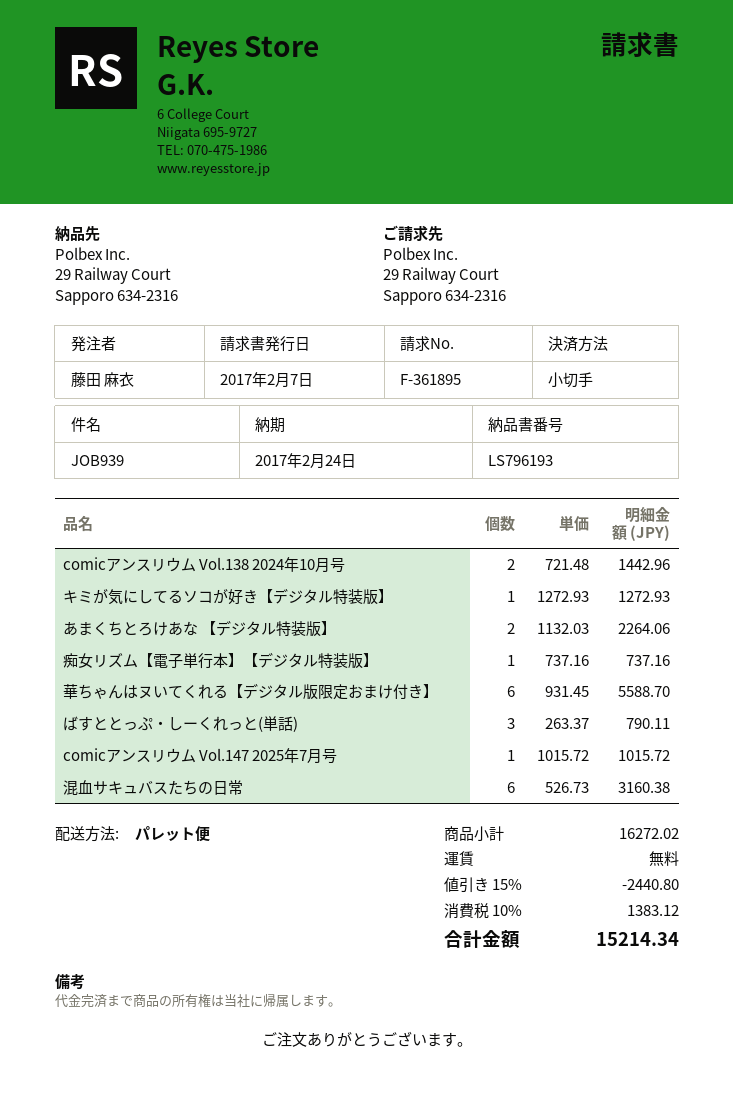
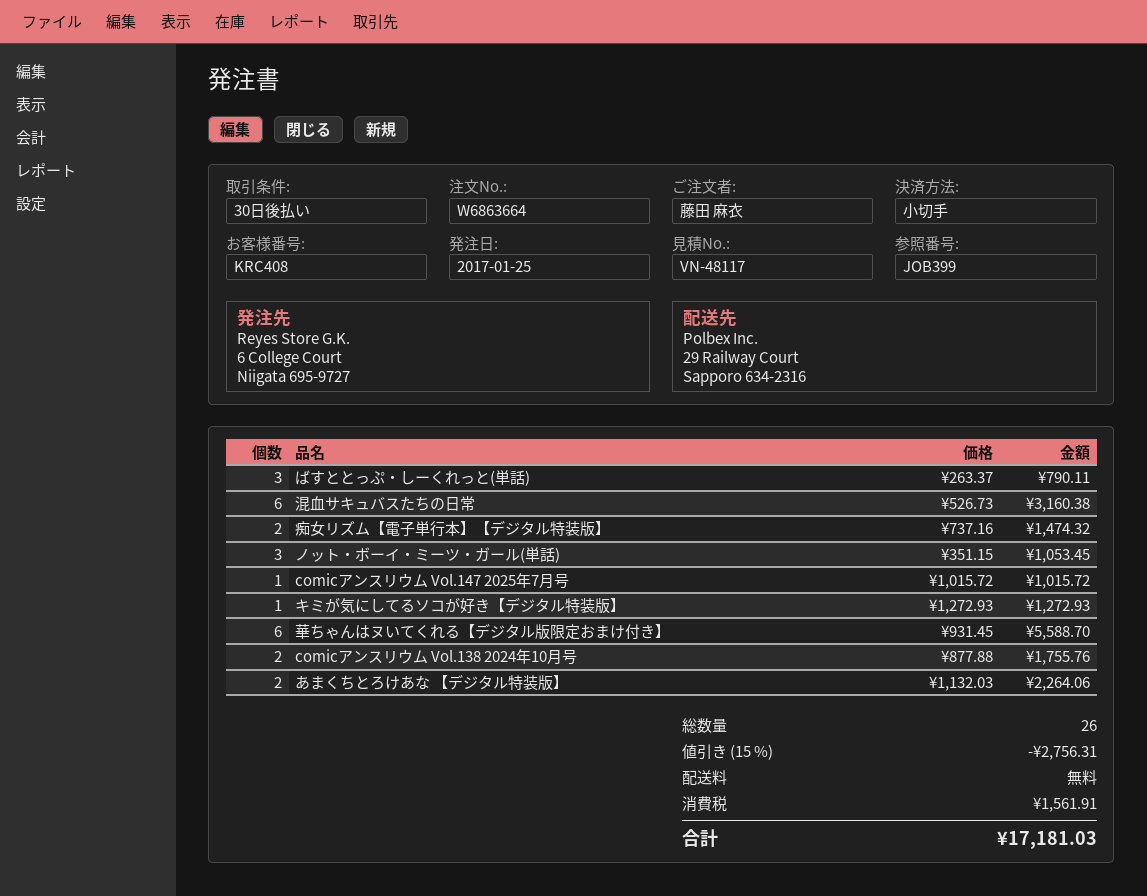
reference: JOB939 -> JOB399
comicアンスリウム Vol.138 2024年10月号: 2 x 721.48 = 1442.96 -> 2 x 877.88 = 1755.76
痴女リズム【電子単行本】【デジタル特装版】: 1 x 737.16 = 737.16 -> 2 x 737.16 = 1474.32
ノット・ボーイ・ミーツ・ガール(単話): none -> 3 x 351.15 = 1053.45
discount: 15% = 2440.80 -> 15% = 2756.31
tax: 1383.12 -> 1561.91
total: 15214.34 -> 17181.03

